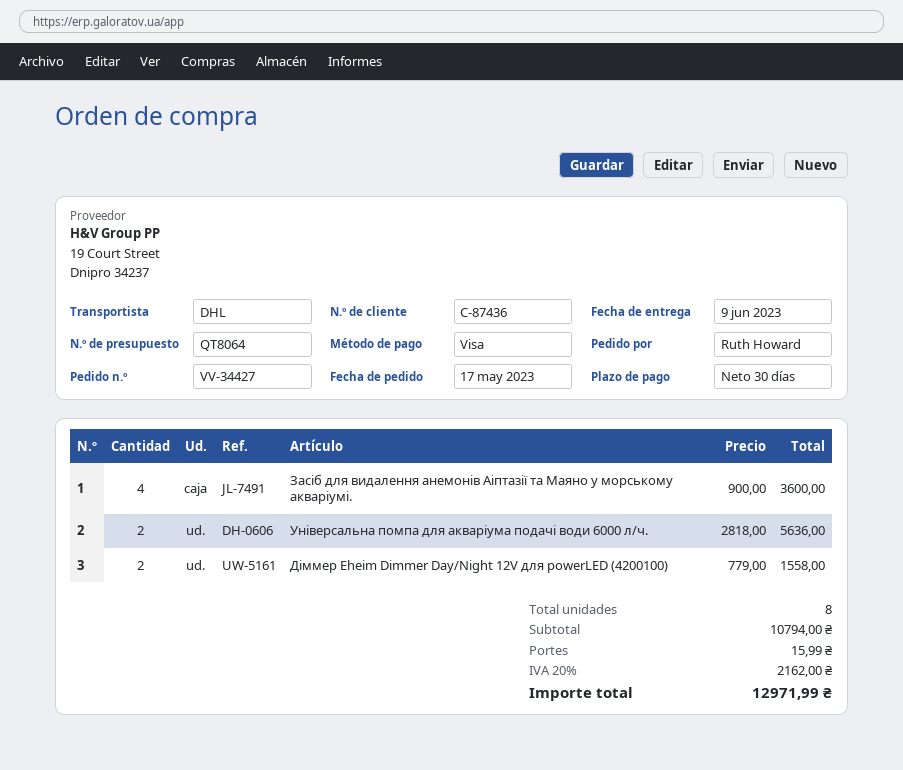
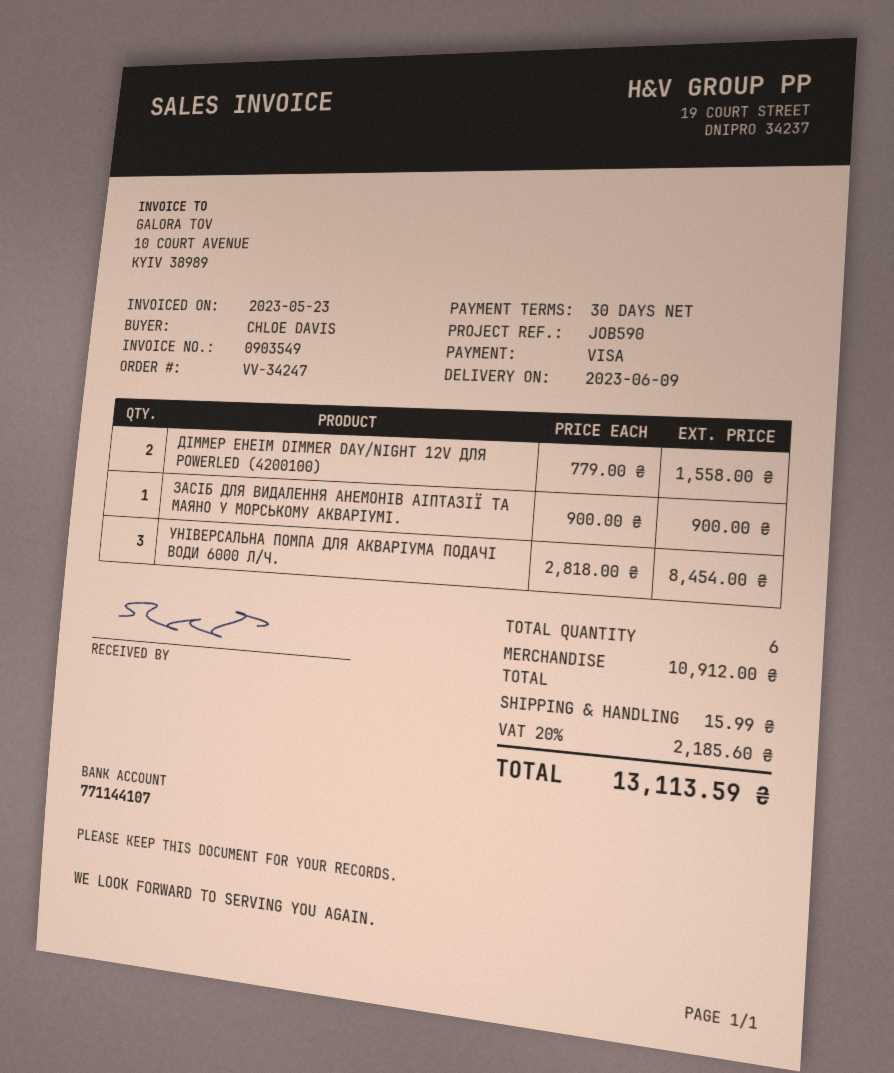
order number: VV-34427 -> VV-34247
ordered by: Ruth Howard -> CHLOE DAVIS
Засіб для видалення анемонів Аіптазії та Маяно у морському акваріумі.: 4 x 900.00 = 3600.00 -> 1 x 900.00 = 900.00
Універсальна помпа для акваріума подачі води 6000 л/ч.: 2 x 2818.00 = 5636.00 -> 3 x 2818.00 = 8454.00
total quantity: 8 -> 6
subtotal: 10794.00 -> 10912.00
tax: 20% = 2162.00 -> 20% = 2185.60
total: 12971.99 -> 13113.59

